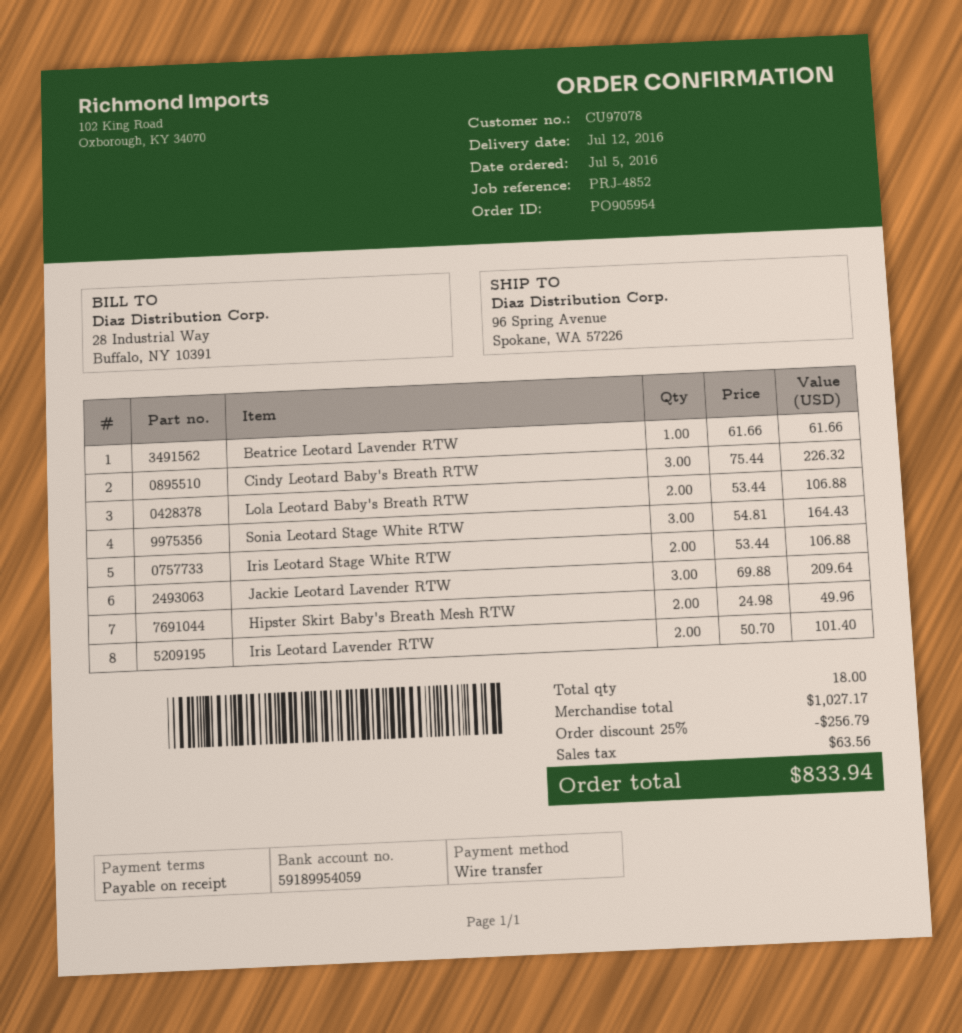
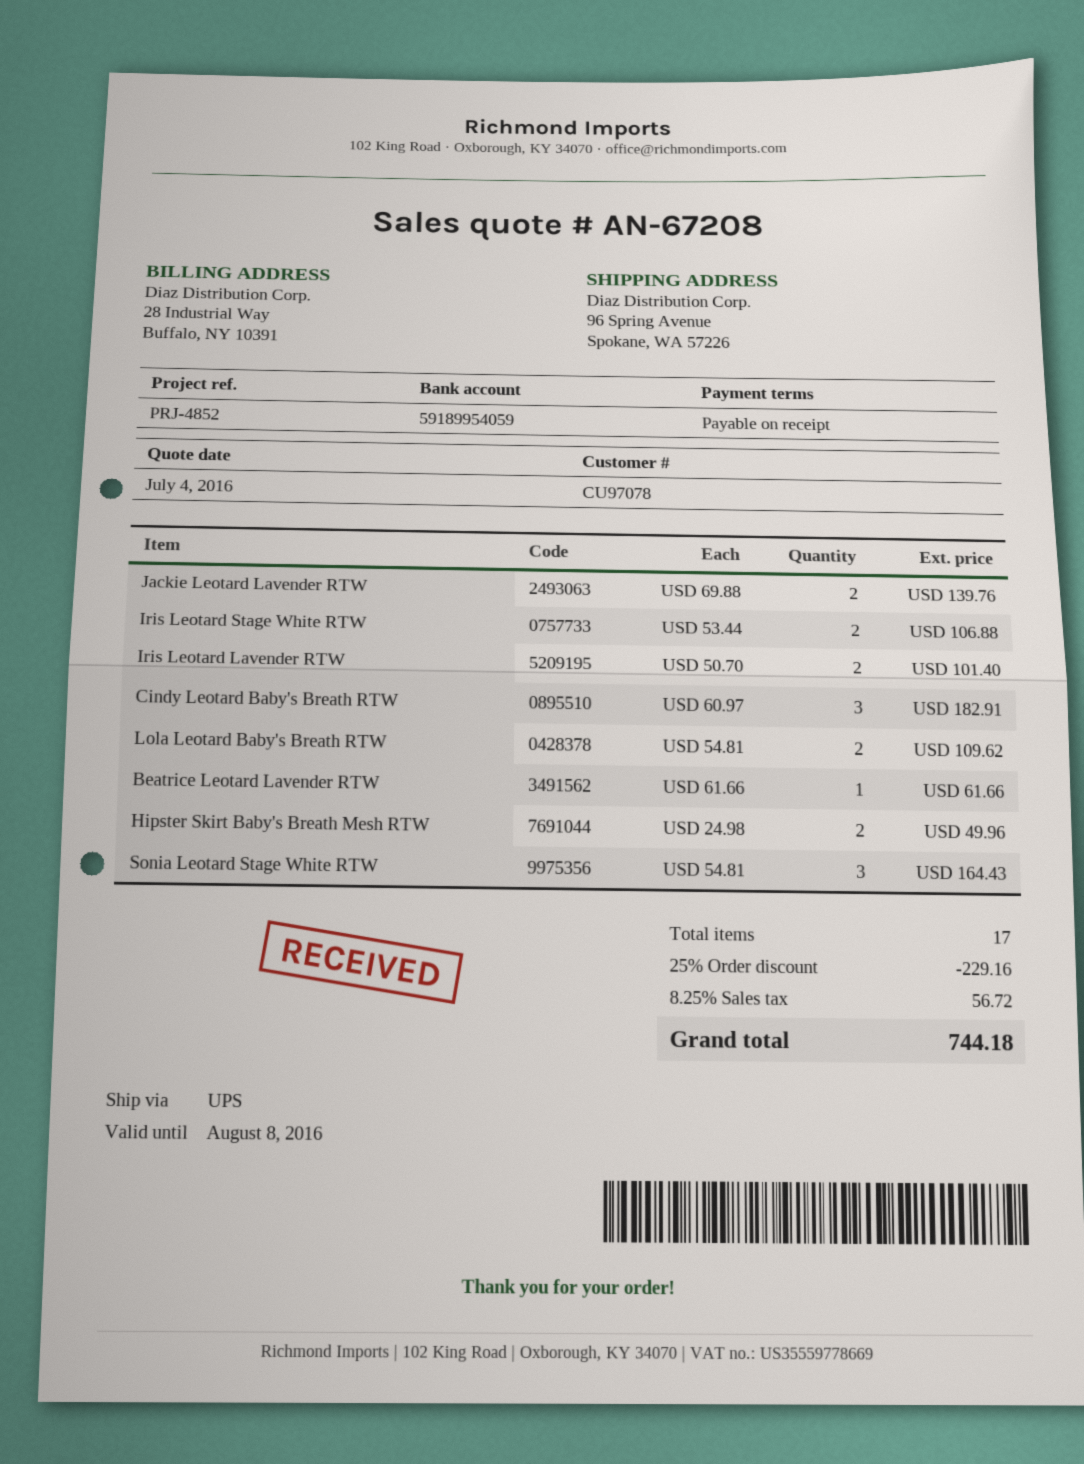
Cindy Leotard Baby's Breath RTW: 3 x 75.44 = 226.32 -> 3 x 60.97 = 182.91
Lola Leotard Baby's Breath RTW: 2 x 53.44 = 106.88 -> 2 x 54.81 = 109.62
Jackie Leotard Lavender RTW: 3 x 69.88 = 209.64 -> 2 x 69.88 = 139.76
total quantity: 18 -> 17
discount: 25% = 256.79 -> 25% = 229.16
tax: 63.56 -> 56.72
total: 833.94 -> 744.18

